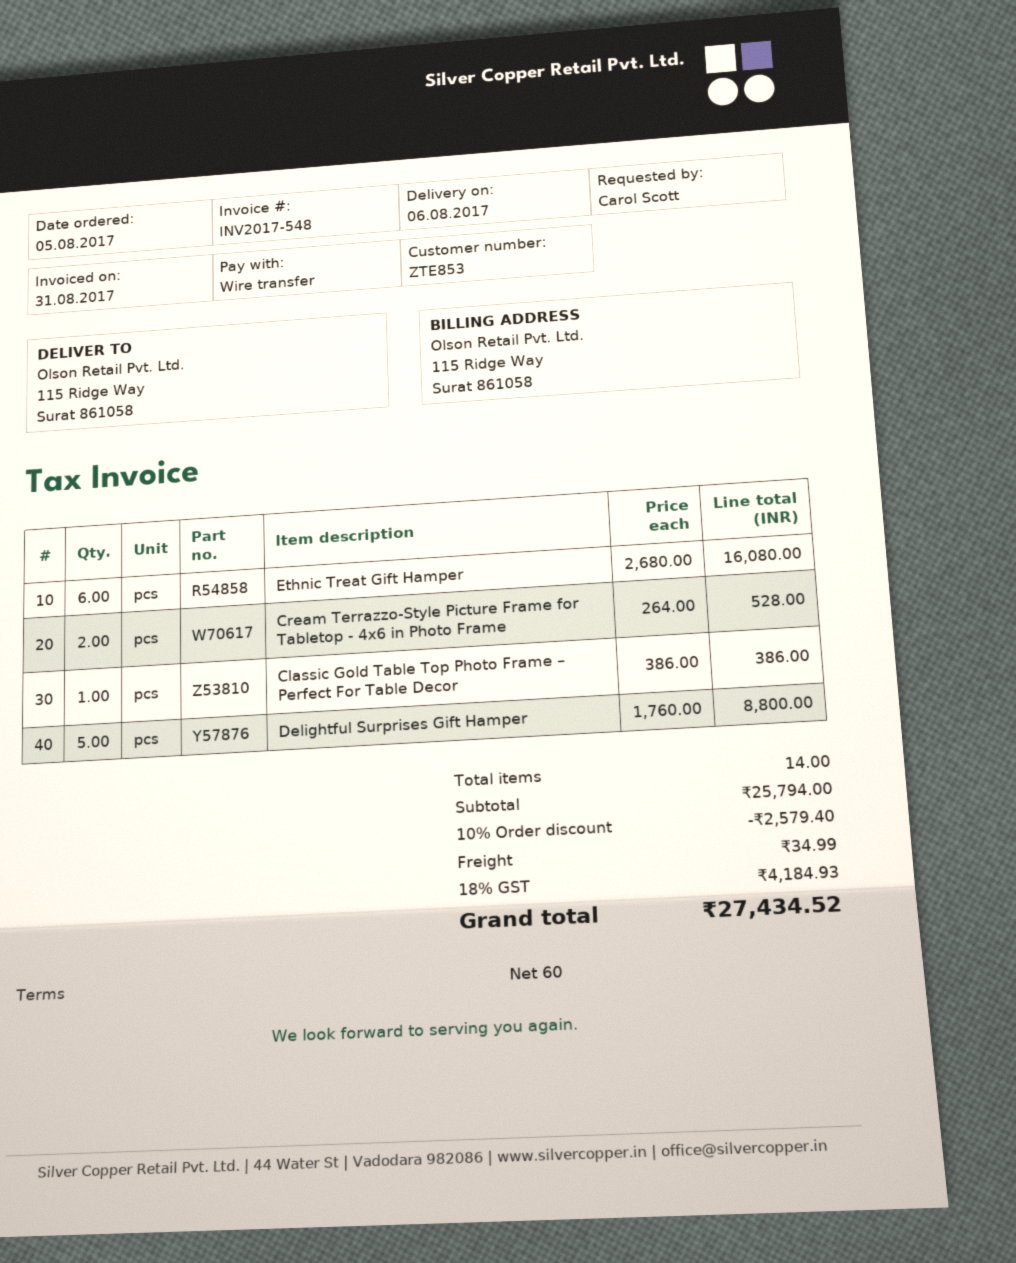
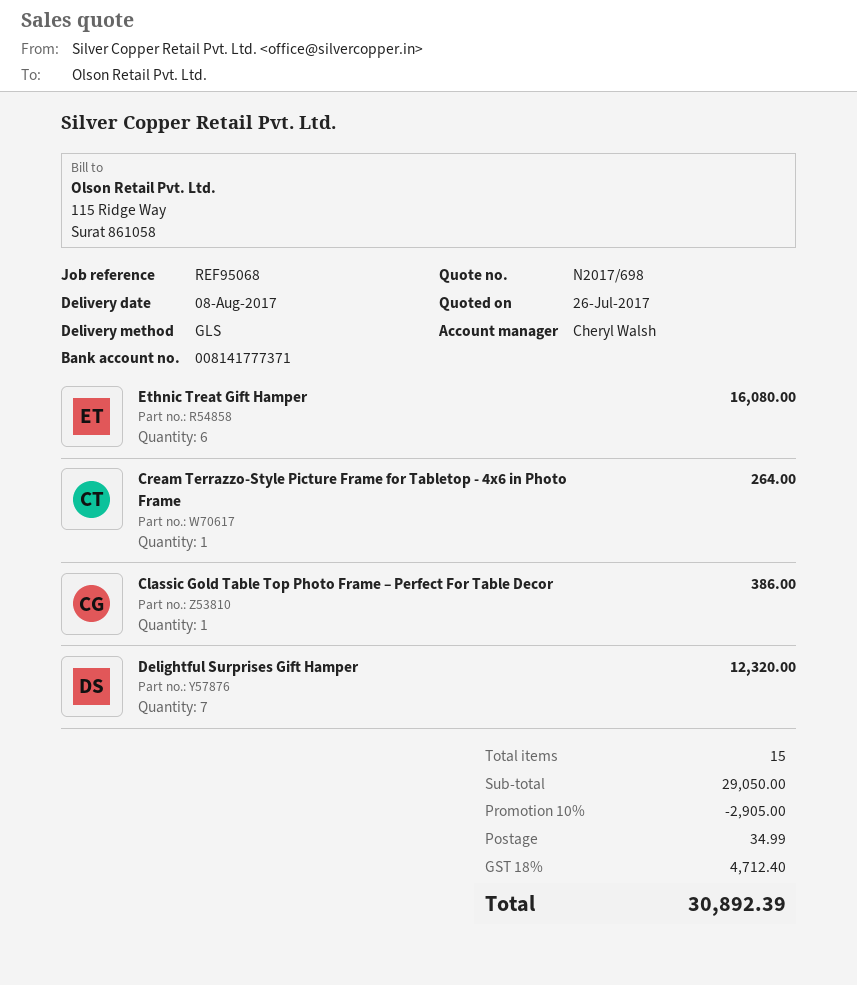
delivery date: 2017-08-06 -> 2017-08-08
Cream Terrazzo-Style Picture Frame for Tabletop - 4x6 in Photo Frame: 2 for 528.00 -> 1 for 264.00
Delightful Surprises Gift Hamper: 5 for 8800.00 -> 7 for 12320.00
total quantity: 14 -> 15
subtotal: 25794.00 -> 29050.00
discount: 10% = 2579.40 -> 10% = 2905.00
tax: 18% = 4184.93 -> 18% = 4712.40
total: 27434.52 -> 30892.39

